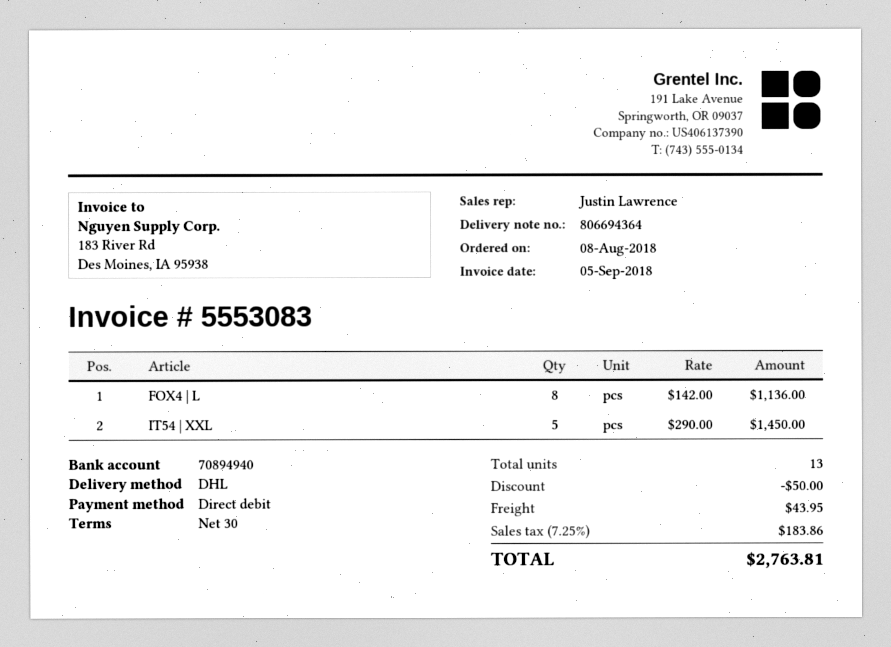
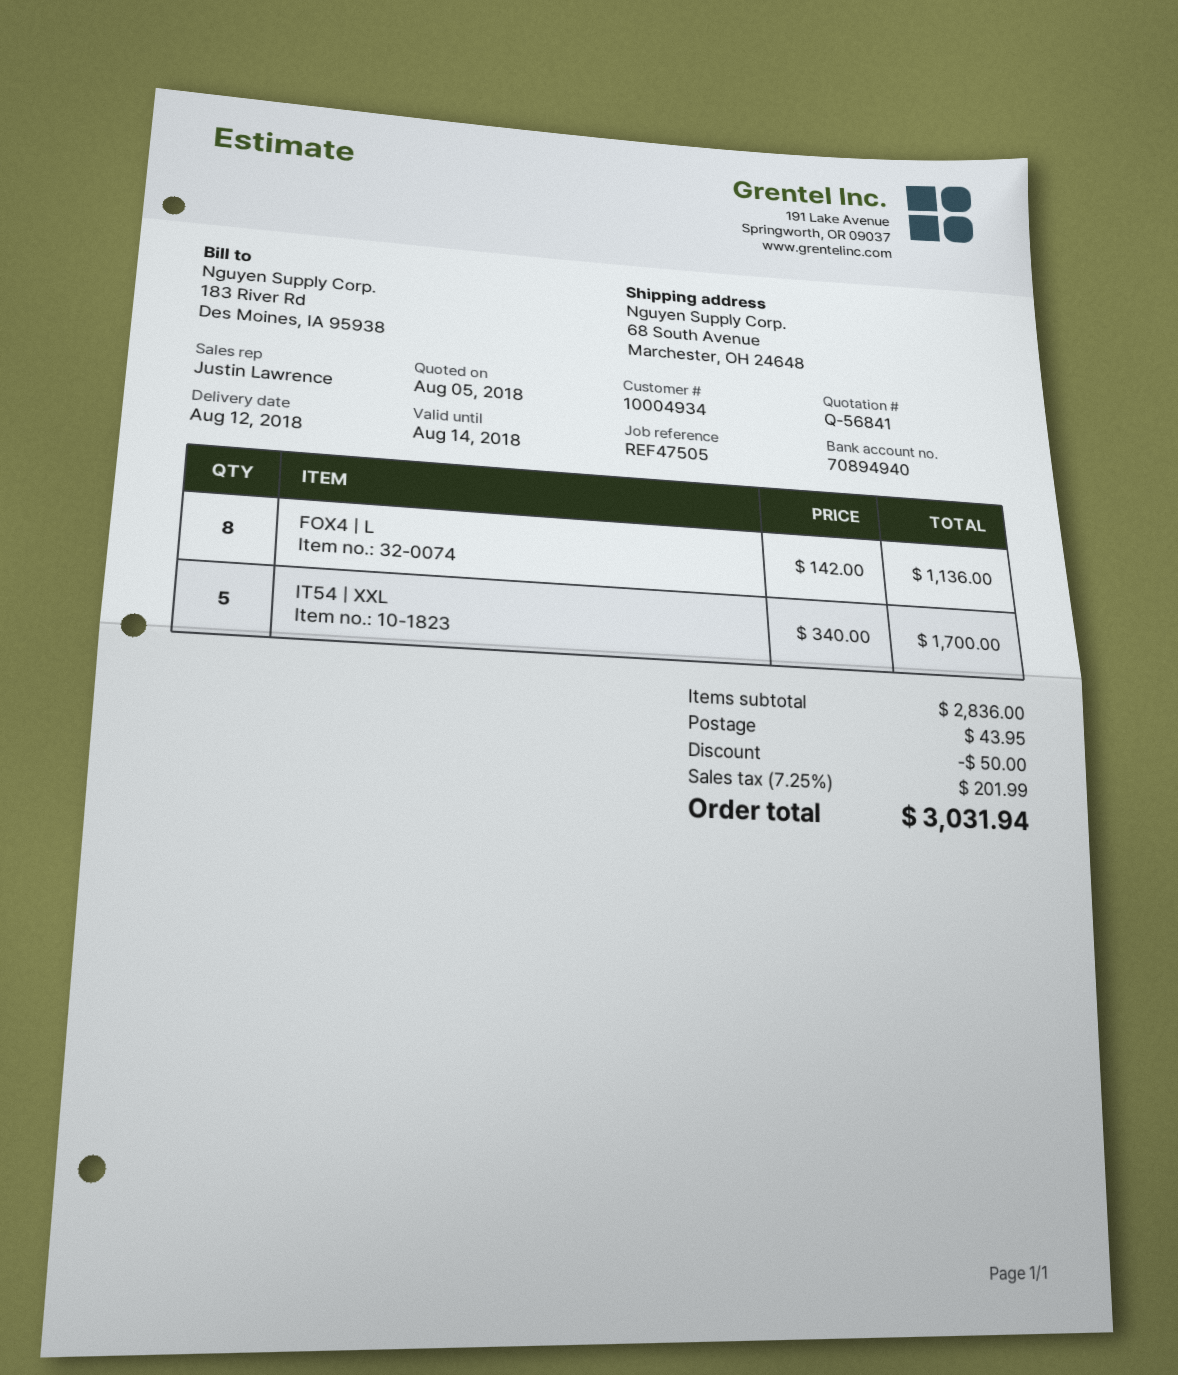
IT54 | XXL: 5 x 290.00 = 1450.00 -> 5 x 340.00 = 1700.00
tax: 7.25% = 183.86 -> 7.25% = 201.99
total: 2763.81 -> 3031.94

